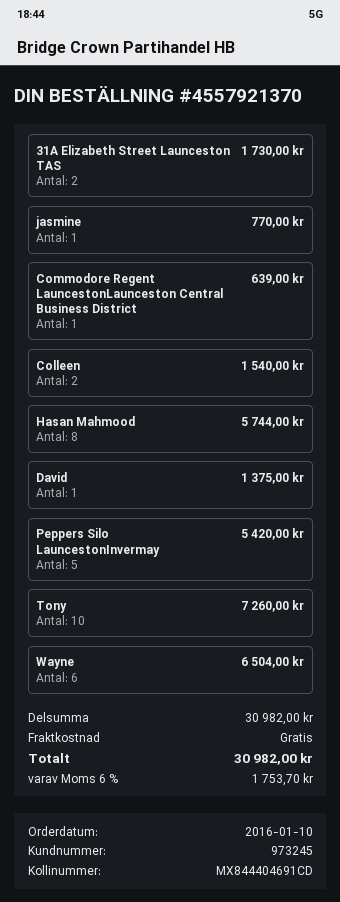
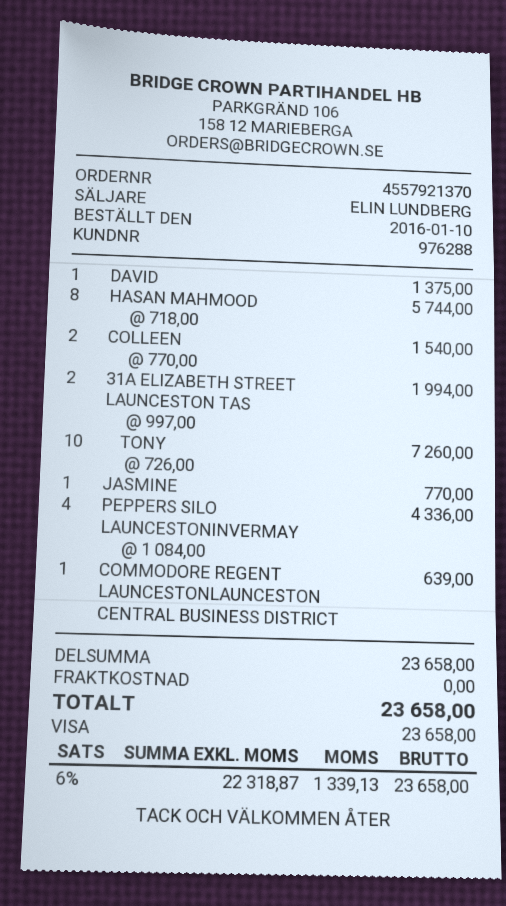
customer number: 973245 -> 976288
31A Elizabeth Street Launceston TAS: 2 for 1730.00 -> 2 for 1994.00
Peppers Silo LauncestonInvermay: 5 for 5420.00 -> 4 for 4336.00
Wayne: 6 for 6504.00 -> none
subtotal: 30982.00 -> 23658.00
tax: 6% = 1753.70 -> 6% = 1339.13
total: 30982.00 -> 23658.00

